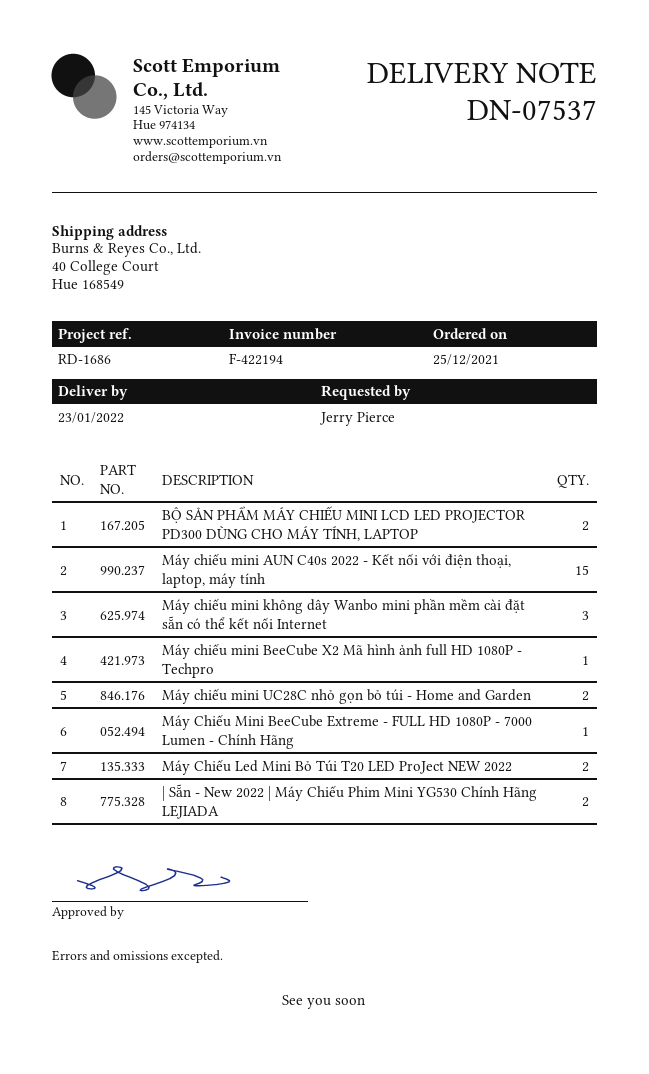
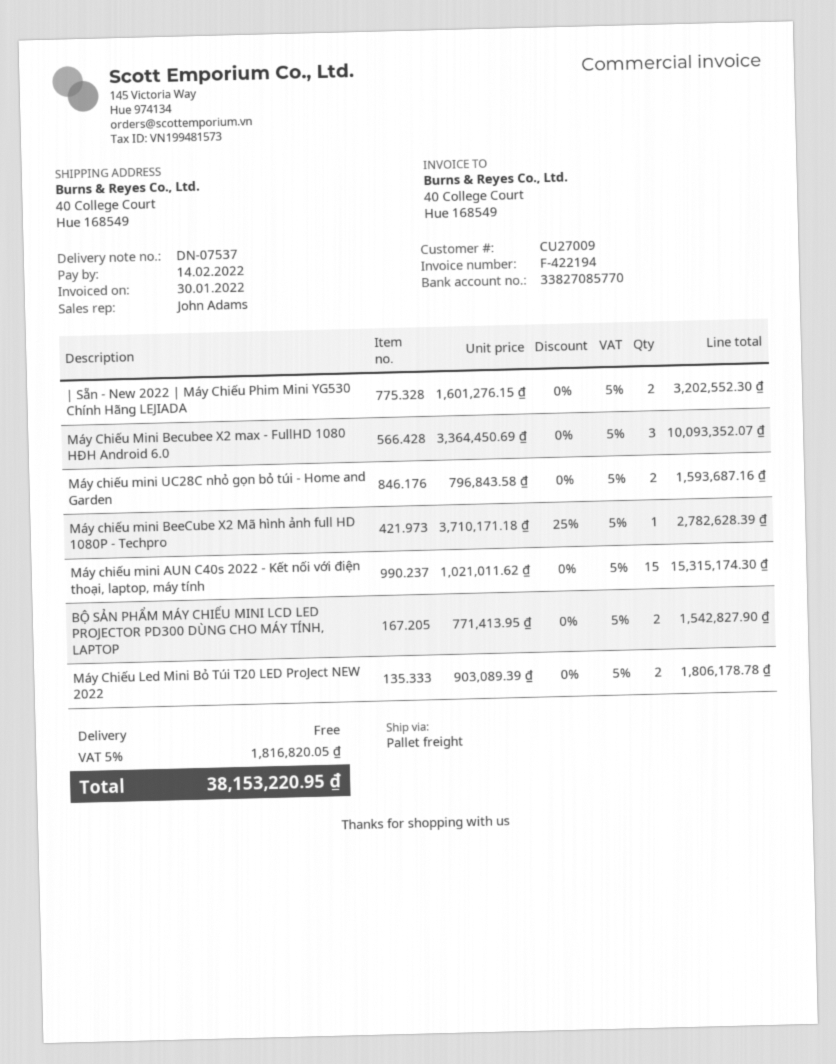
Máy chiếu mini không dây Wanbo mini phần mềm cài đặt sẵn có thể kết nối Internet: 3 -> none
Máy Chiếu Mini BeeCube Extreme - FULL HD 1080P - 7000 Lumen - Chính Hãng: 1 -> none
Máy Chiếu Mini Becubee X2 max - FullHD 1080 HĐH Android 6.0: none -> 3

